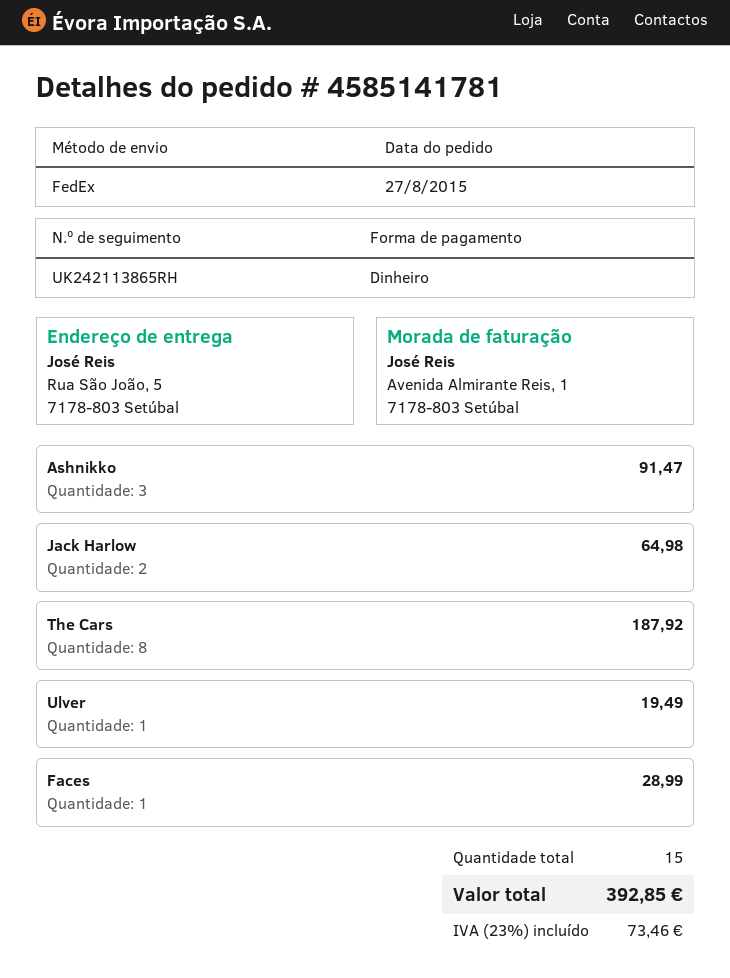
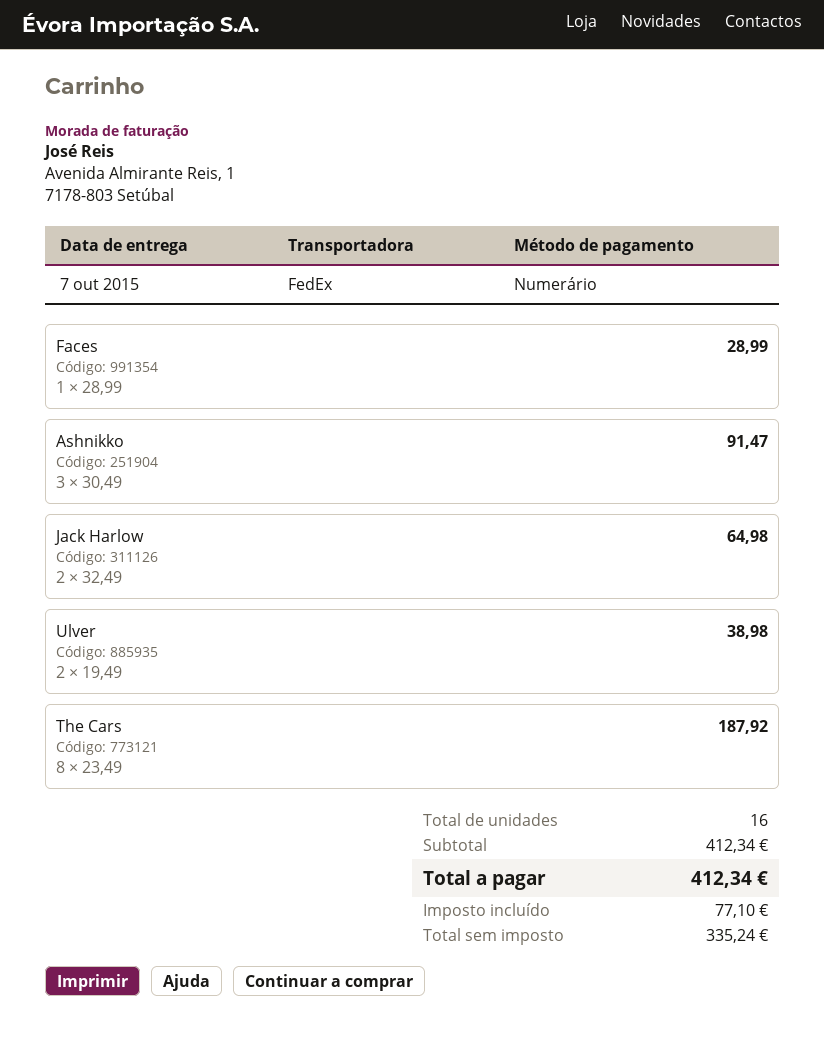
Ulver: 1 for 19.49 -> 2 for 38.98
total quantity: 15 -> 16
tax: 73.46 -> 77.10
total: 392.85 -> 412.34

